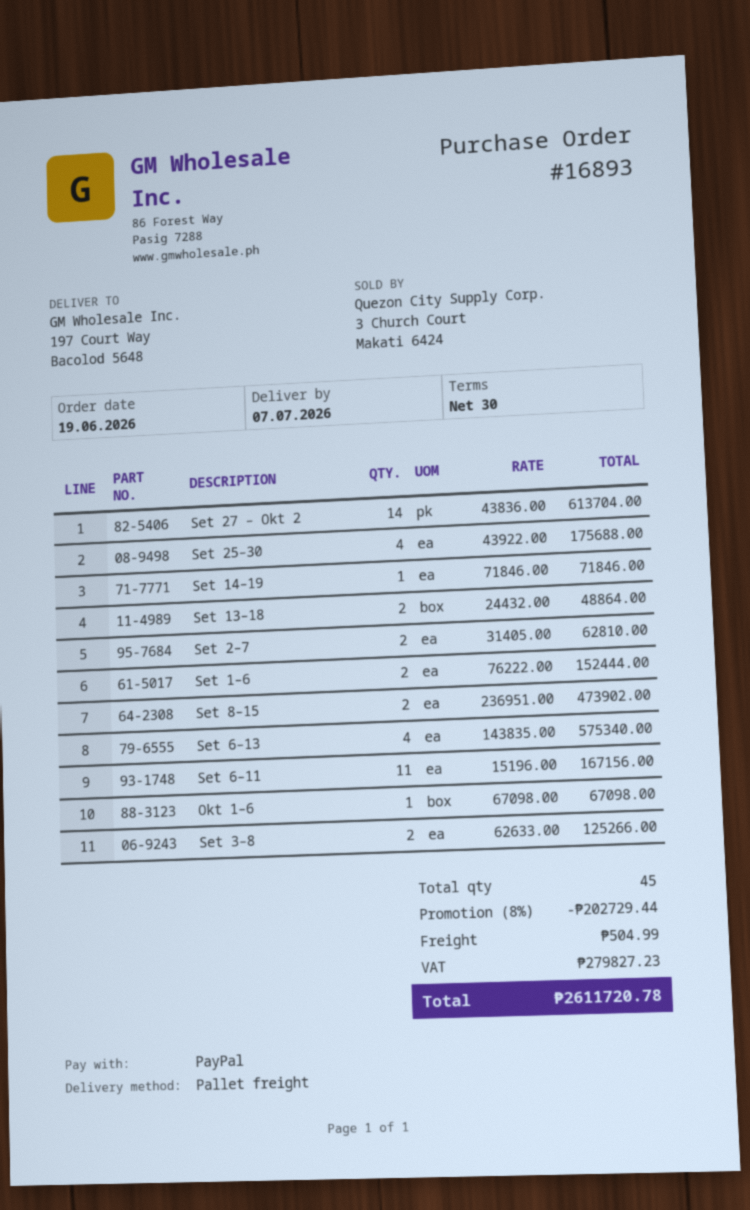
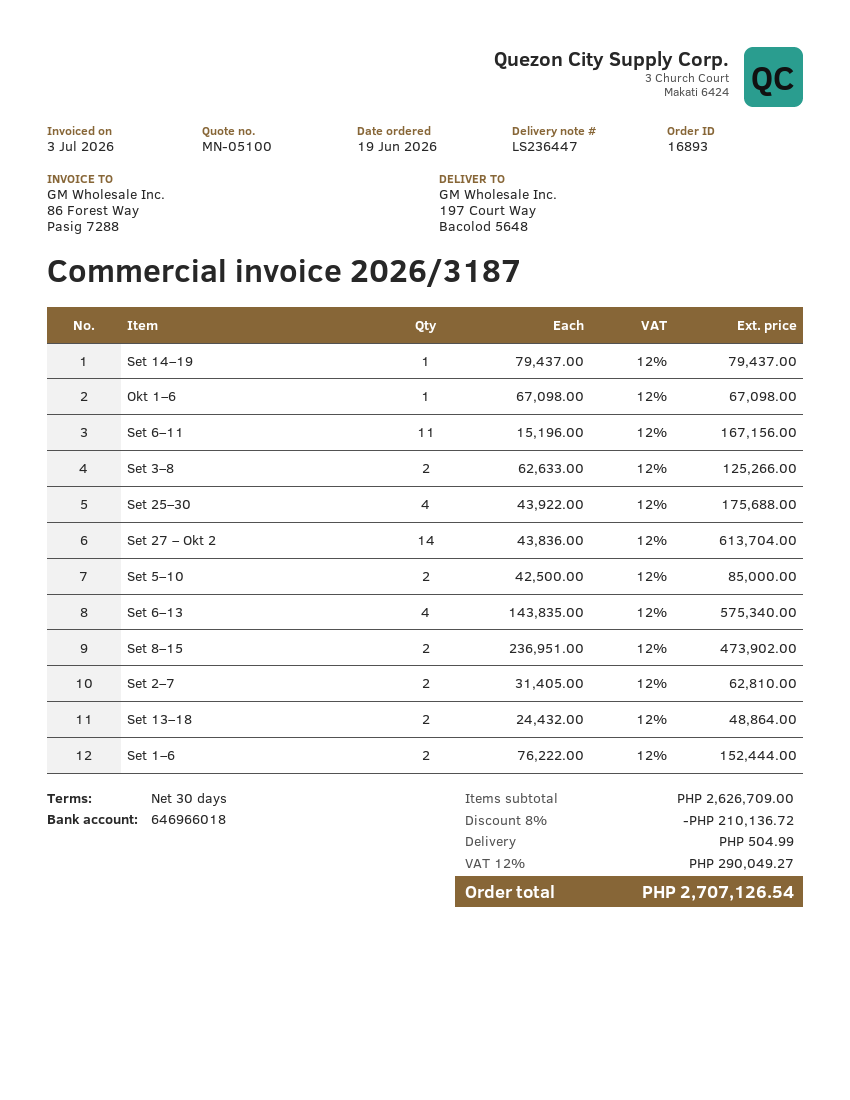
Set 14–19: 1 x 71846.00 = 71846.00 -> 1 x 79437.00 = 79437.00
Set 5–10: none -> 2 x 42500.00 = 85000.00
discount: 8% = 202729.44 -> 8% = 210136.72
tax: 279827.23 -> 290049.27
total: 2611720.78 -> 2707126.54

